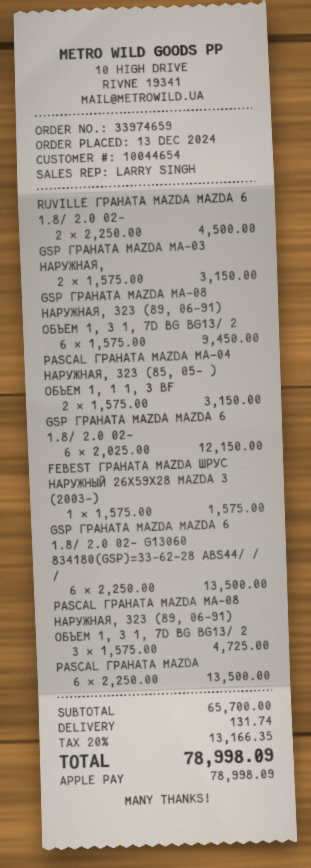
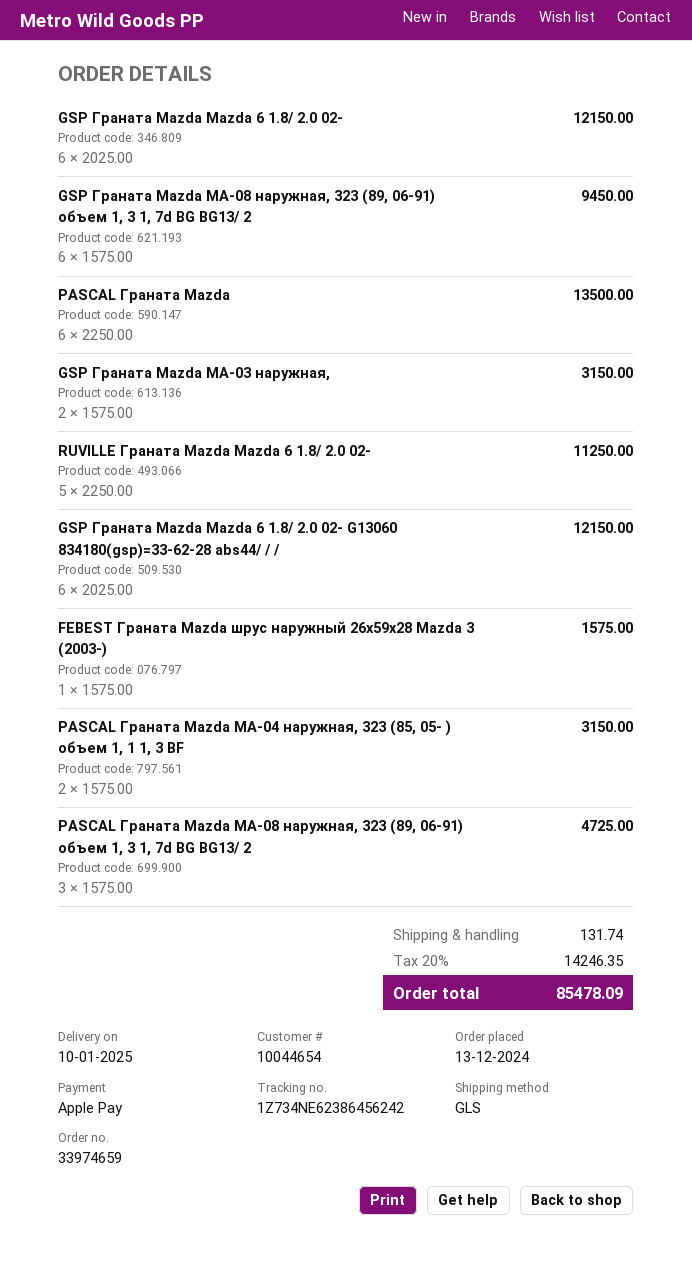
RUVILLE ГРАНАТА MAZDA MAZDA 6 1.8/ 2.0 02-: 2 x 2250.00 = 4500.00 -> 5 x 2250.00 = 11250.00
GSP ГРАНАТА MAZDA MAZDA 6 1.8/ 2.0 02- G13060 834180(GSP)=33-62-28 ABS44/ / /: 6 x 2250.00 = 13500.00 -> 6 x 2025.00 = 12150.00
tax: 20% = 13166.35 -> 20% = 14246.35
total: 78998.09 -> 85478.09

